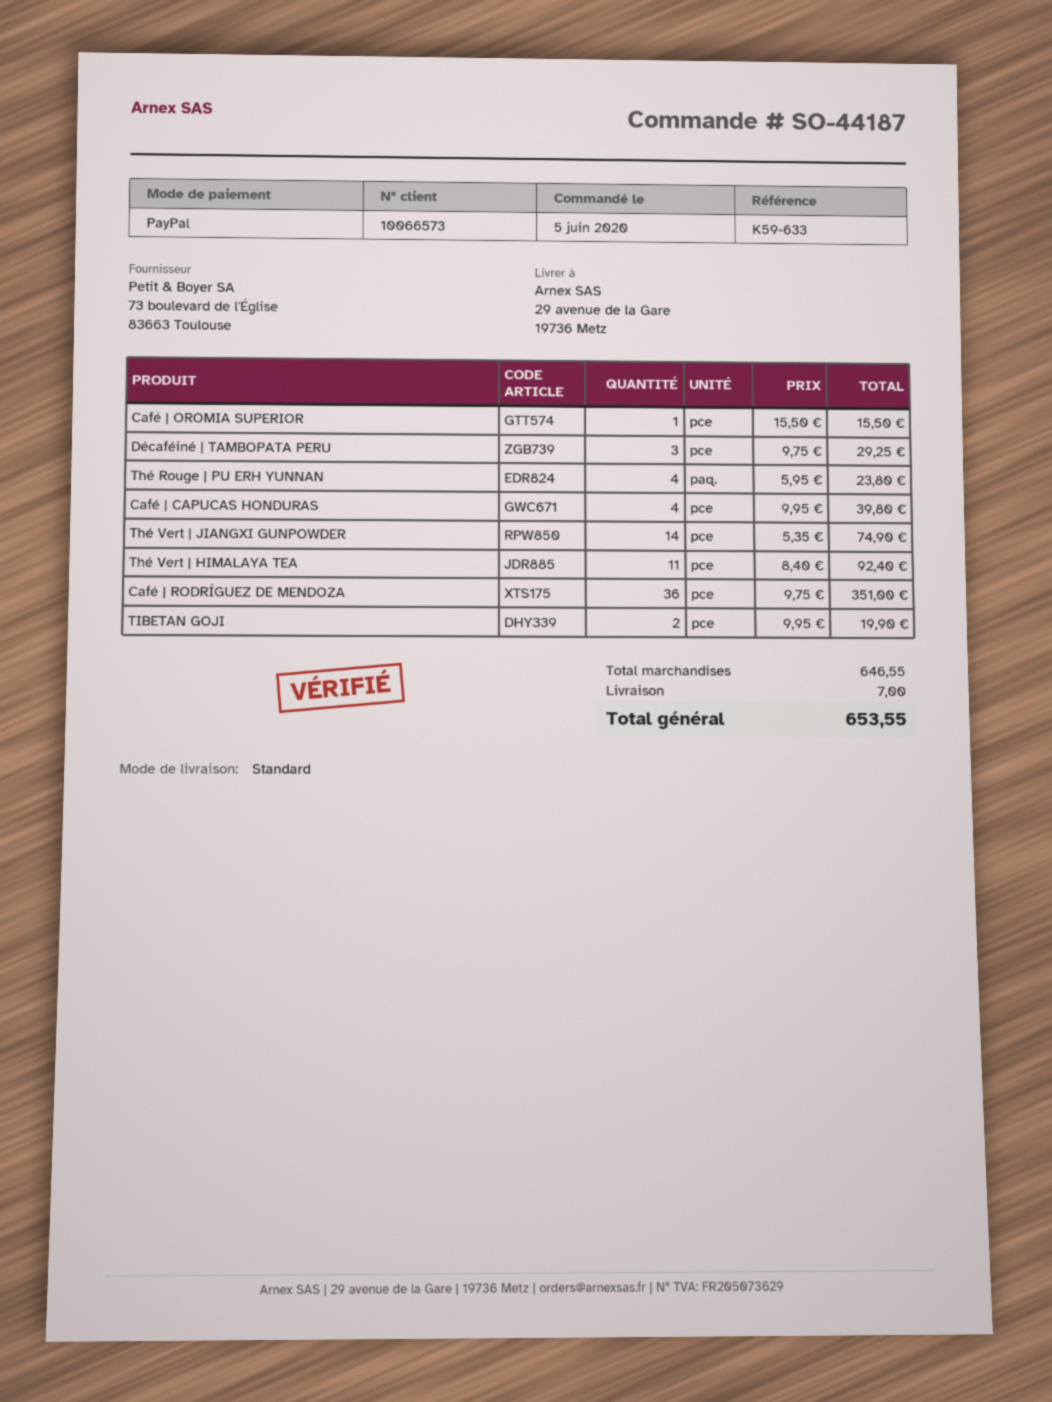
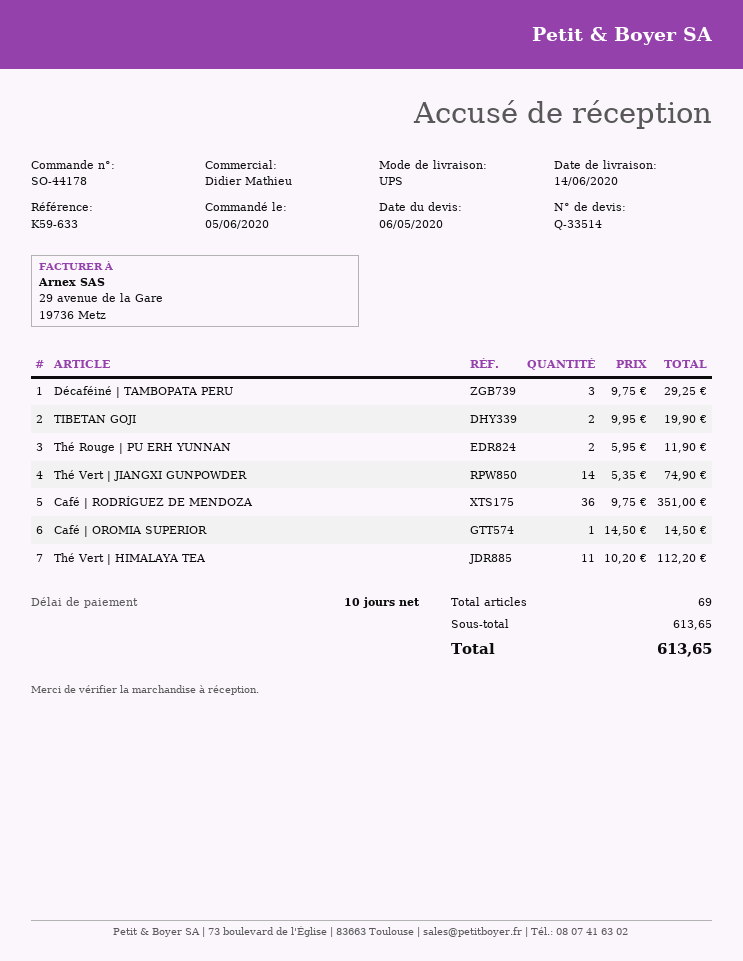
order number: SO-44187 -> SO-44178
shipping method: standard -> UPS
Café | OROMIA SUPERIOR: 1 x 15.50 = 15.50 -> 1 x 14.50 = 14.50
Thé Rouge | PU ERH YUNNAN: 4 x 5.95 = 23.80 -> 2 x 5.95 = 11.90
Café | CAPUCAS HONDURAS: 4 x 9.95 = 39.80 -> none
Thé Vert | HIMALAYA TEA: 11 x 8.40 = 92.40 -> 11 x 10.20 = 112.20
subtotal: 646.55 -> 613.65
shipping: 7.00 -> none
total: 653.55 -> 613.65

